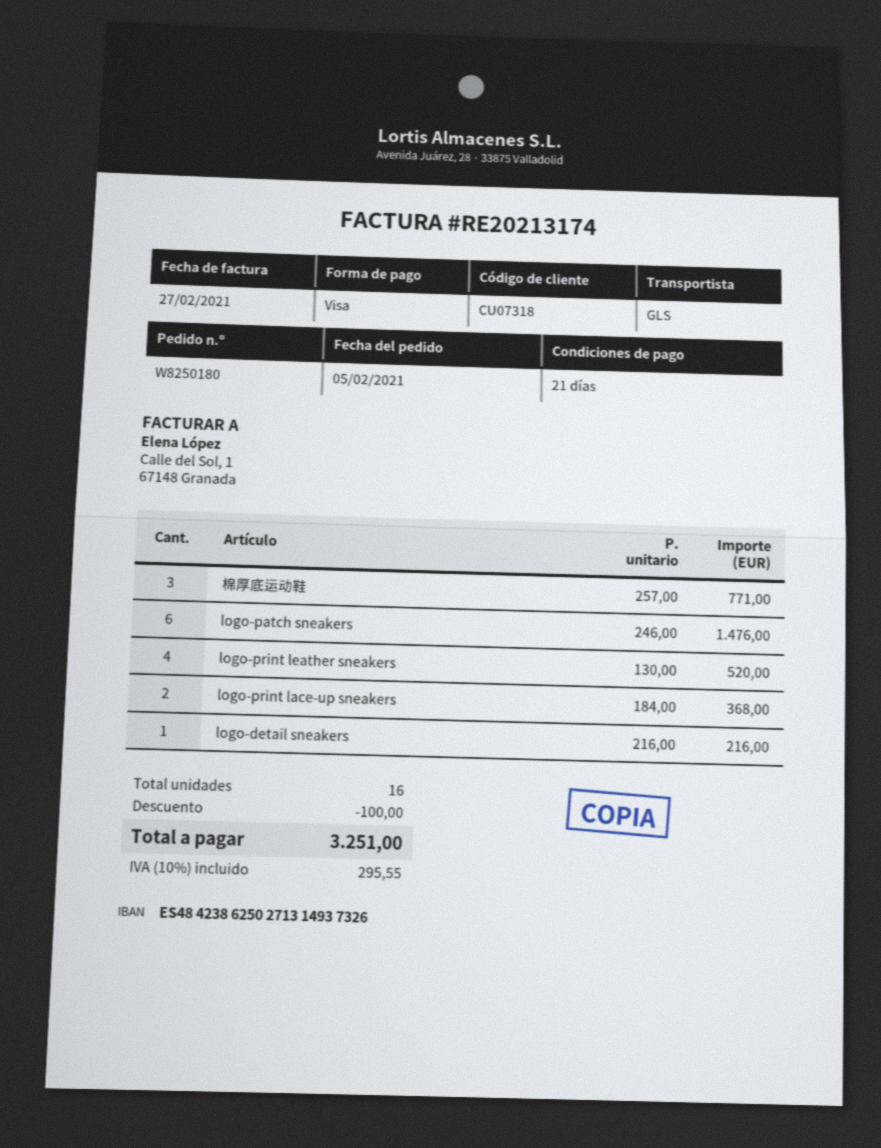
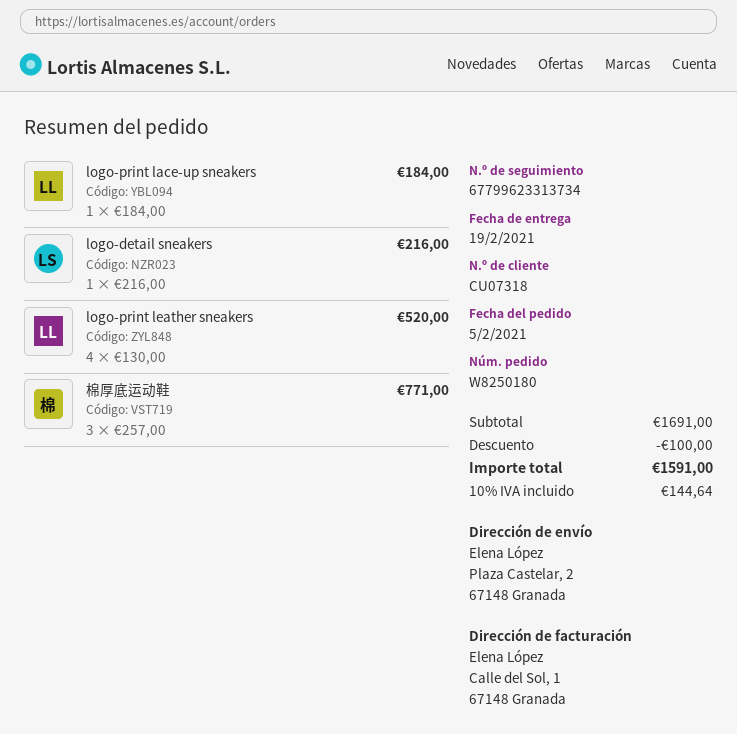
logo-patch sneakers: 6 x 246.00 = 1476.00 -> none
logo-print lace-up sneakers: 2 x 184.00 = 368.00 -> 1 x 184.00 = 184.00
tax: 10% = 295.55 -> 10% = 144.64
total: 3251.00 -> 1591.00

